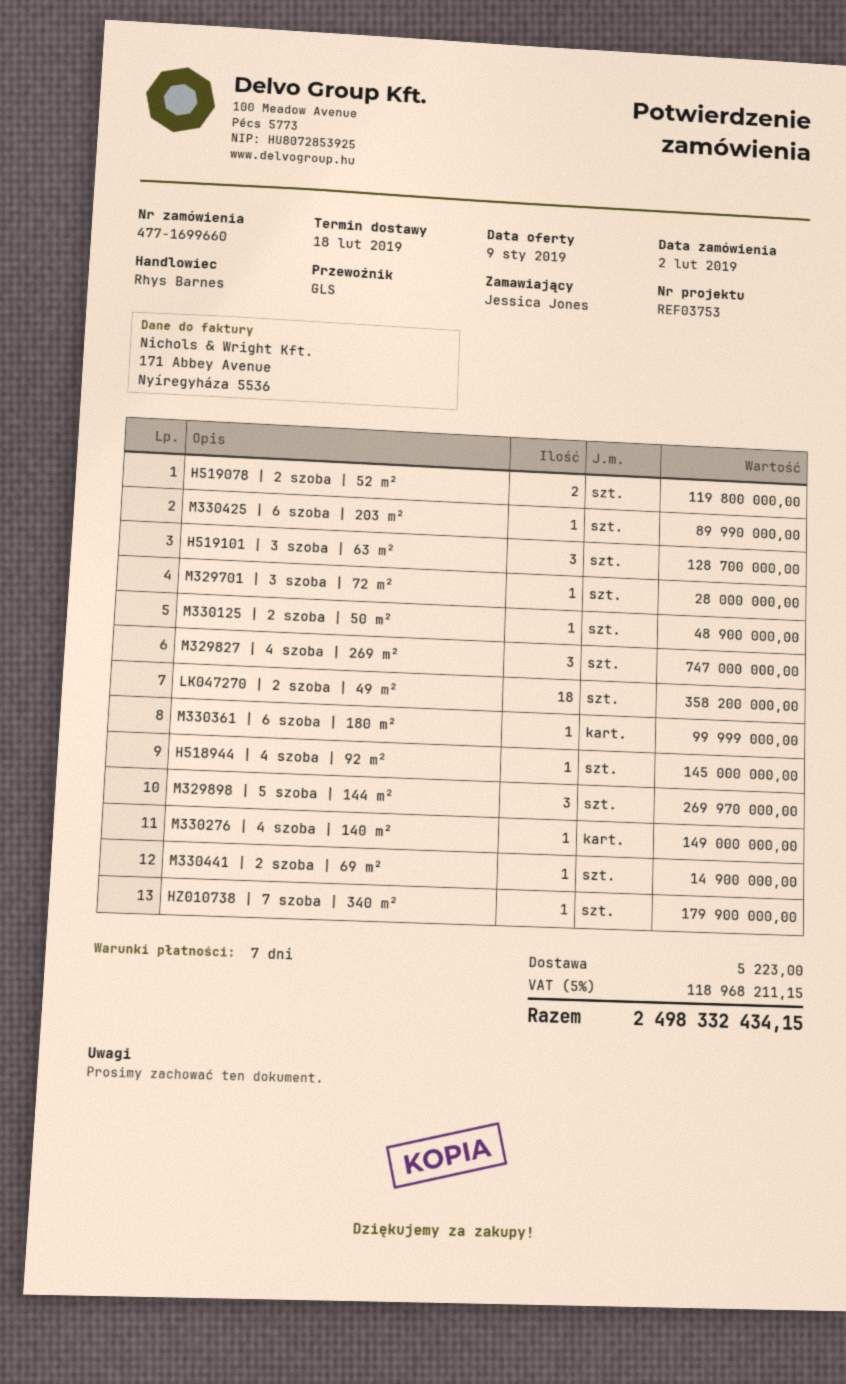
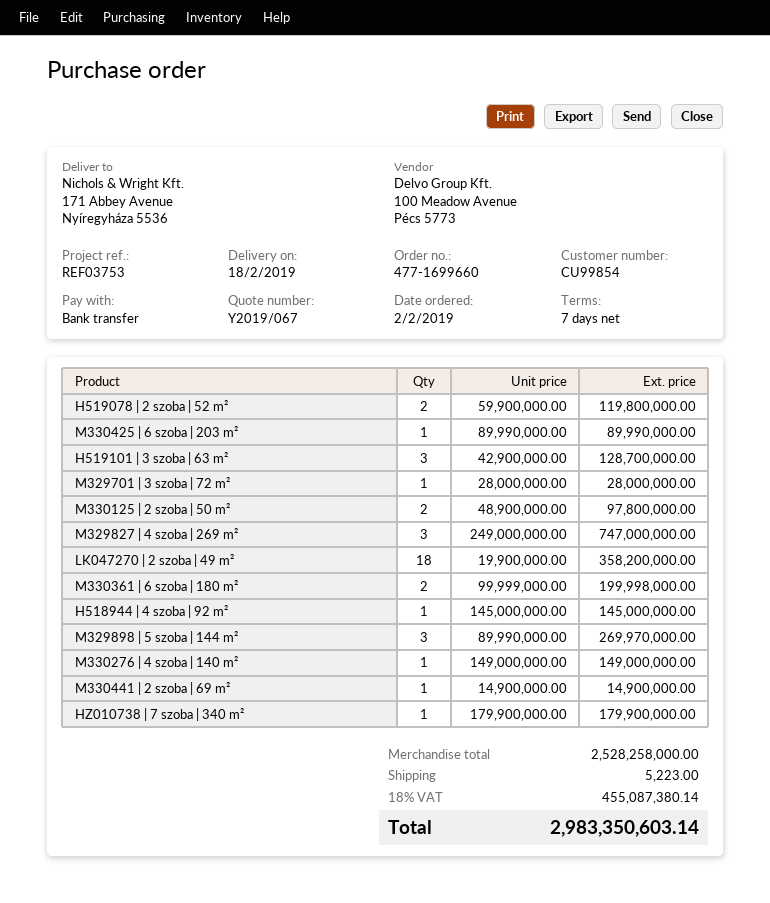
M330125 | 2 szoba | 50 m²: 1 for 48900000.00 -> 2 for 97800000.00
M330361 | 6 szoba | 180 m²: 1 for 99999000.00 -> 2 for 199998000.00
tax: 5% = 118968211.15 -> 18% = 455087380.14
total: 2498332434.15 -> 2983350603.14

